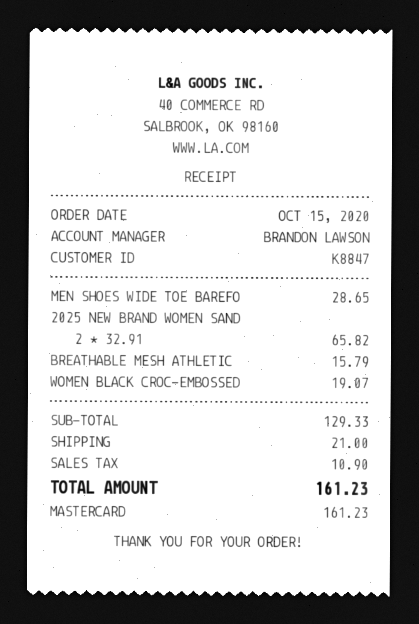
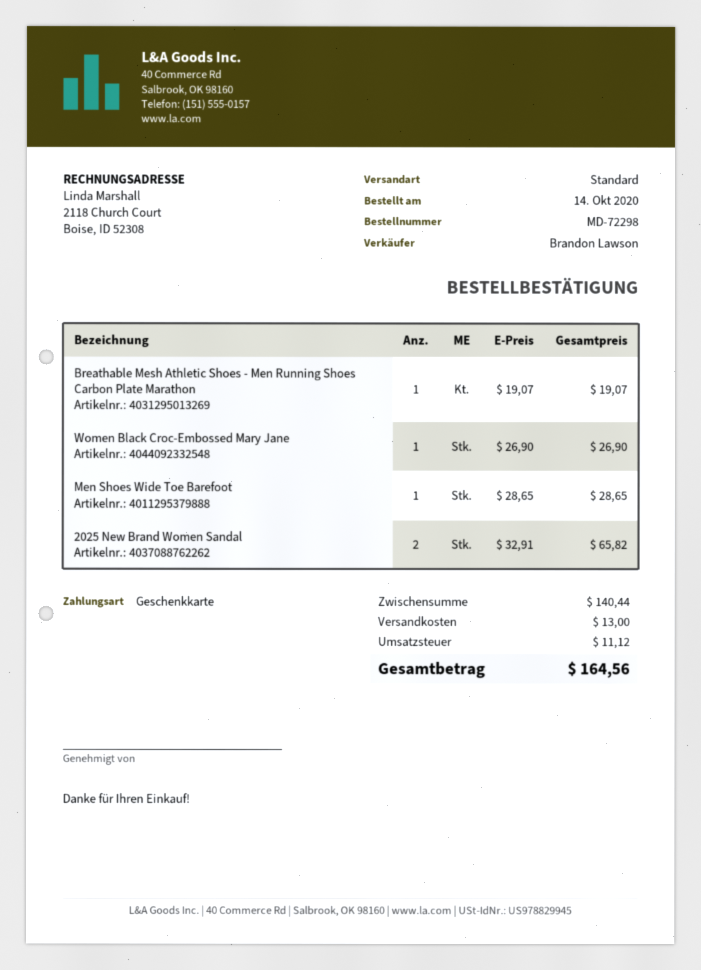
order date: 2020-10-15 -> 2020-10-14
payment method: Mastercard -> gift card
BREATHABLE MESH ATHLETIC: 1 x 15.79 = 15.79 -> 1 x 19.07 = 19.07
WOMEN BLACK CROC‑EMBOSSED: 1 x 19.07 = 19.07 -> 1 x 26.90 = 26.90
subtotal: 129.33 -> 140.44
shipping: 21.00 -> 13.00
tax: 10.90 -> 11.12
total: 161.23 -> 164.56

